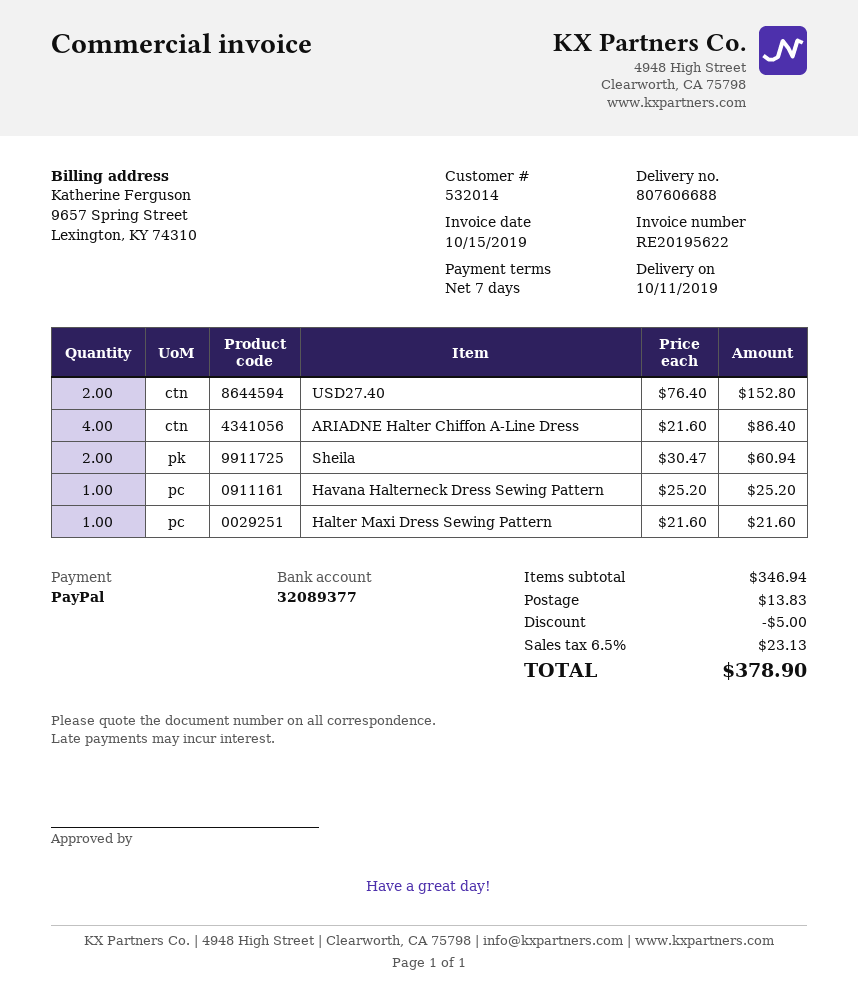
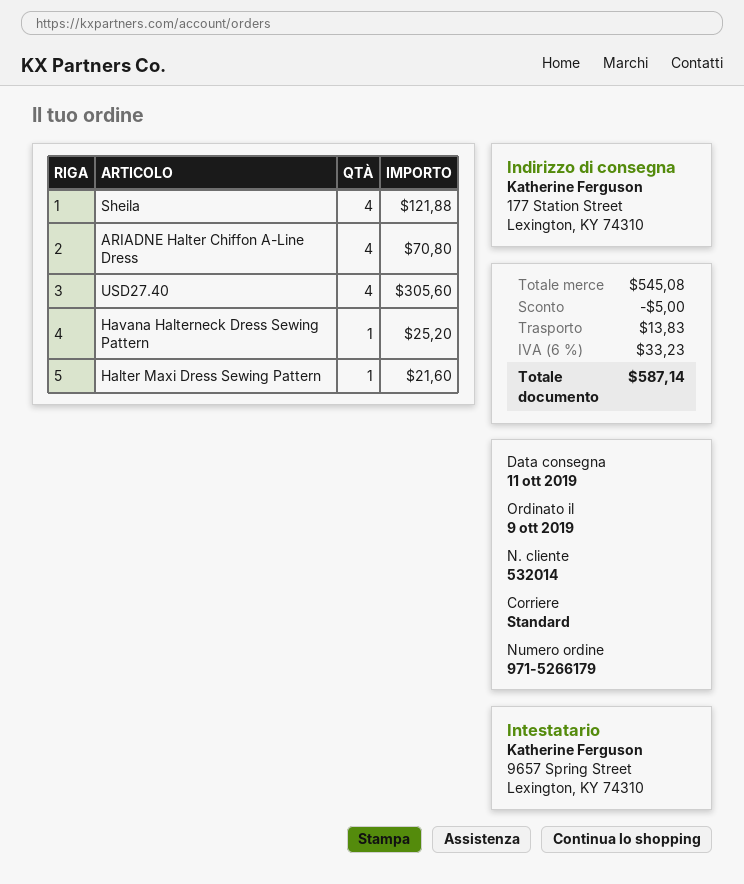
USD27.40: 2 for 152.80 -> 4 for 305.60
ARIADNE Halter Chiffon A-Line Dress: 4 for 86.40 -> 4 for 70.80
Sheila: 2 for 60.94 -> 4 for 121.88
subtotal: 346.94 -> 545.08
tax: 6.5% = 23.13 -> 6% = 33.23
total: 378.90 -> 587.14

